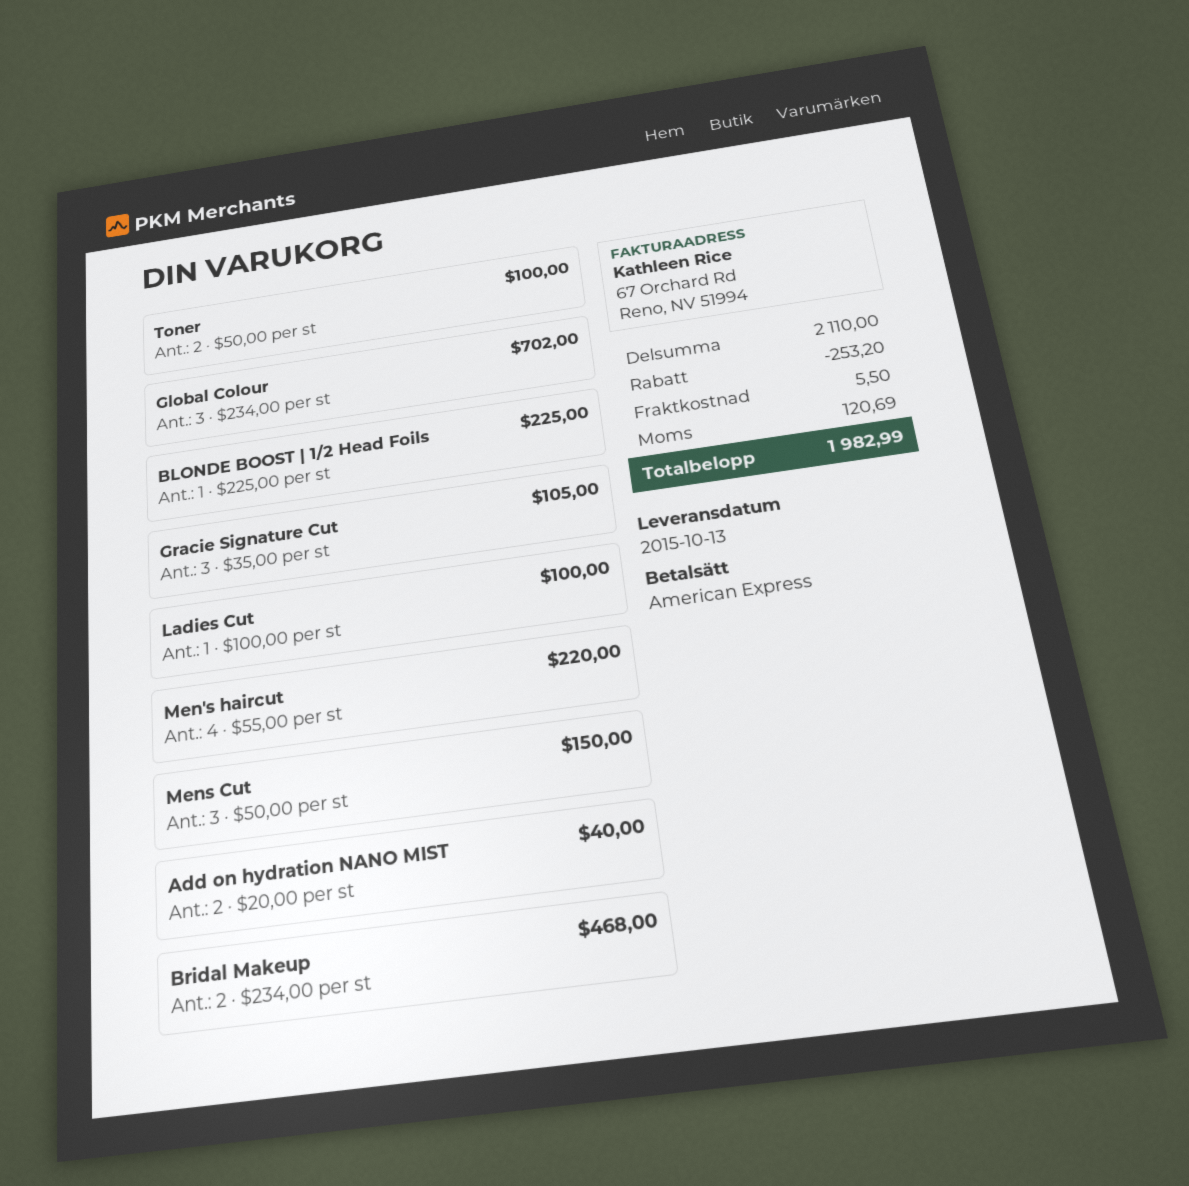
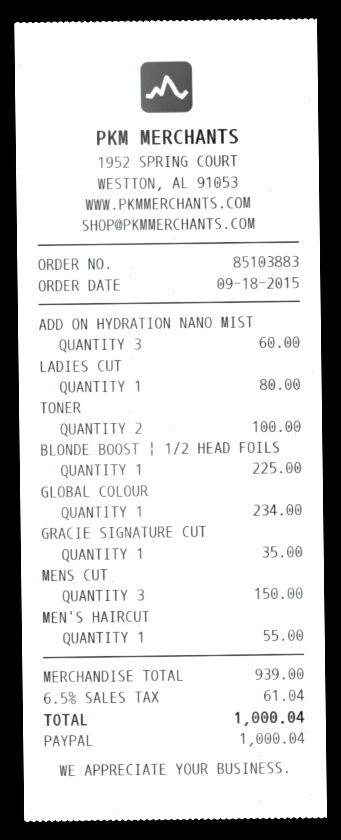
payment method: American Express -> PayPal
Global Colour: 3 for 702.00 -> 1 for 234.00
Gracie Signature Cut: 3 for 105.00 -> 1 for 35.00
Ladies Cut: 1 for 100.00 -> 1 for 80.00
Men's haircut: 4 for 220.00 -> 1 for 55.00
Add on hydration NANO MIST: 2 for 40.00 -> 3 for 60.00
Bridal Makeup: 2 for 468.00 -> none
subtotal: 2110.00 -> 939.00
discount: 253.20 -> none
shipping: 5.50 -> none
tax: 120.69 -> 61.04
total: 1982.99 -> 1000.04

